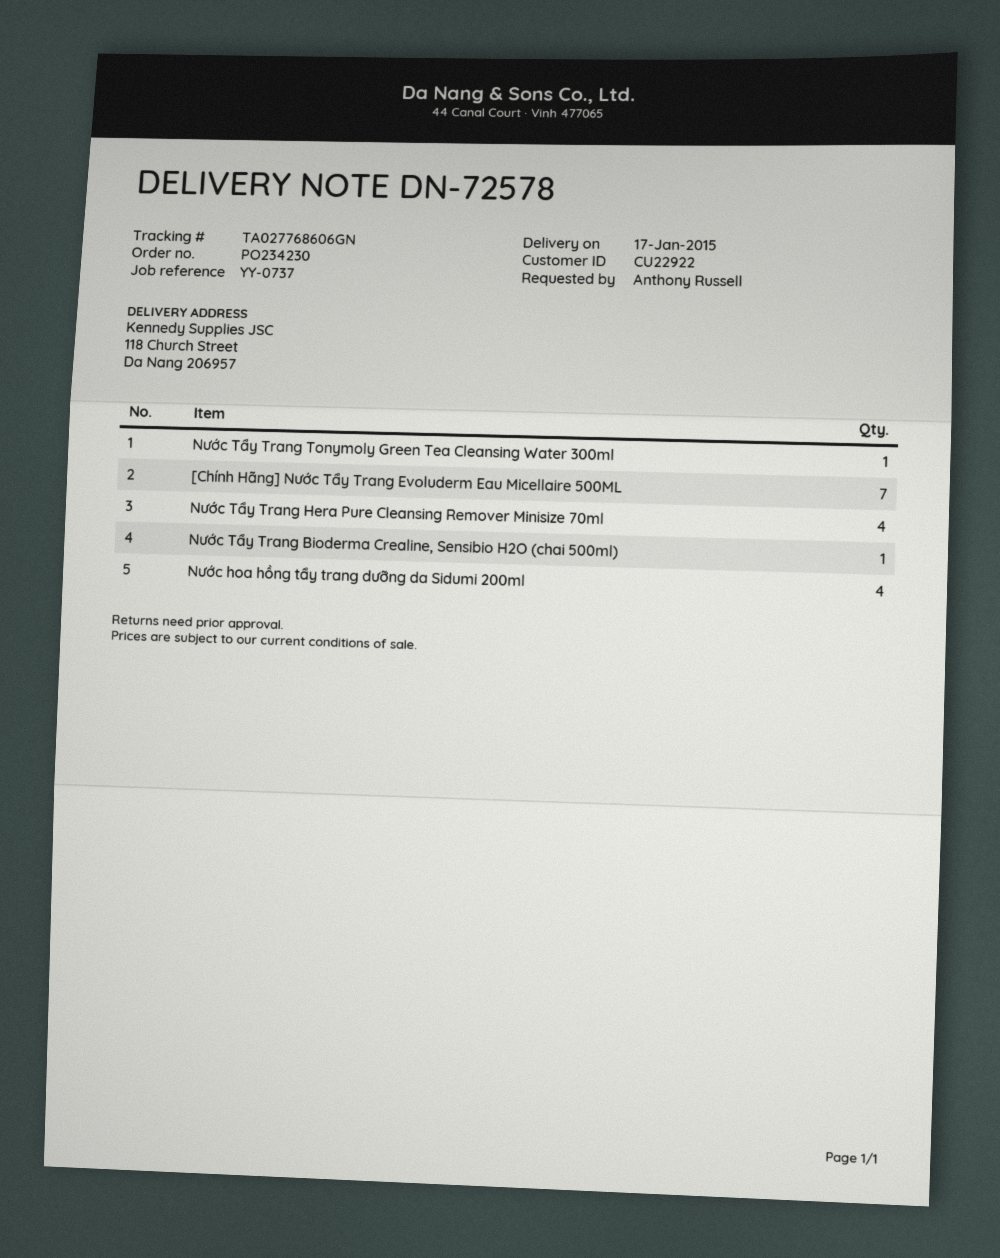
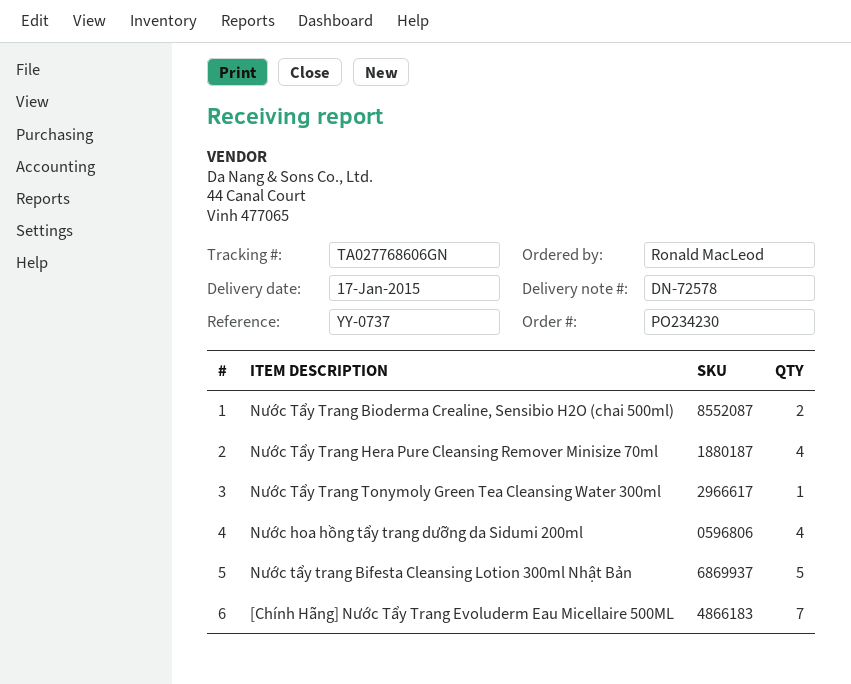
ordered by: Anthony Russell -> Ronald MacLeod
Nước Tẩy Trang Bioderma Crealine, Sensibio H2O (chai 500ml): 1 -> 2
Nước tẩy trang Bifesta Cleansing Lotion 300ml Nhật Bản: none -> 5

